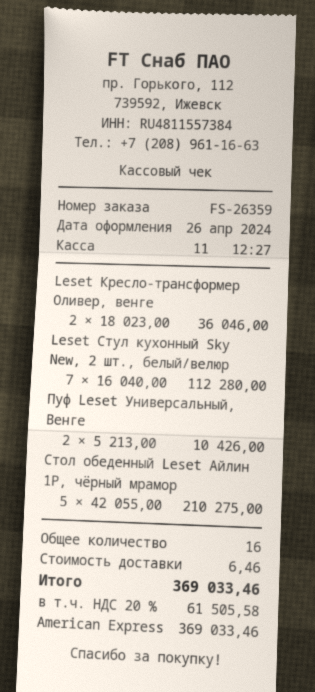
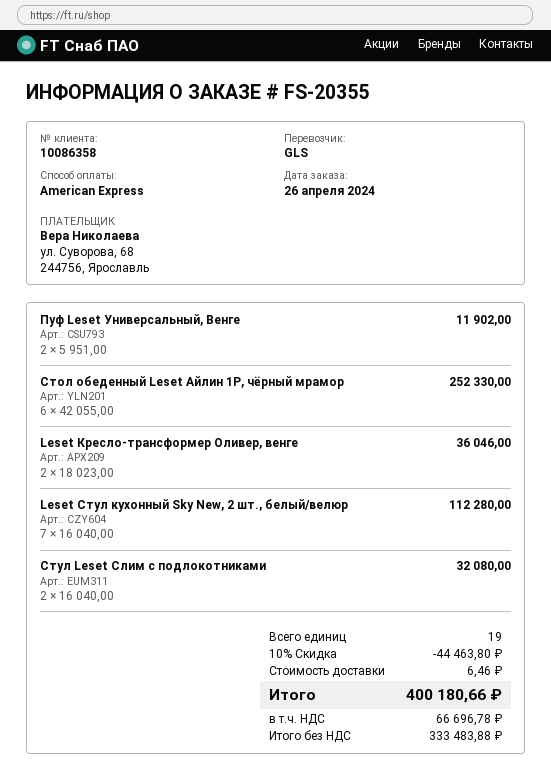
order number: FS-26359 -> FS-20355
Пуф Leset Универсальный, Венге: 2 x 5213.00 = 10426.00 -> 2 x 5951.00 = 11902.00
Стол обеденный Leset Айлин 1Р, чёрный мрамор: 5 x 42055.00 = 210275.00 -> 6 x 42055.00 = 252330.00
Стул Leset Слим с подлокотниками: none -> 2 x 16040.00 = 32080.00
total quantity: 16 -> 19
discount: none -> 10% = 44463.80
tax: 61505.58 -> 66696.78
total: 369033.46 -> 400180.66

